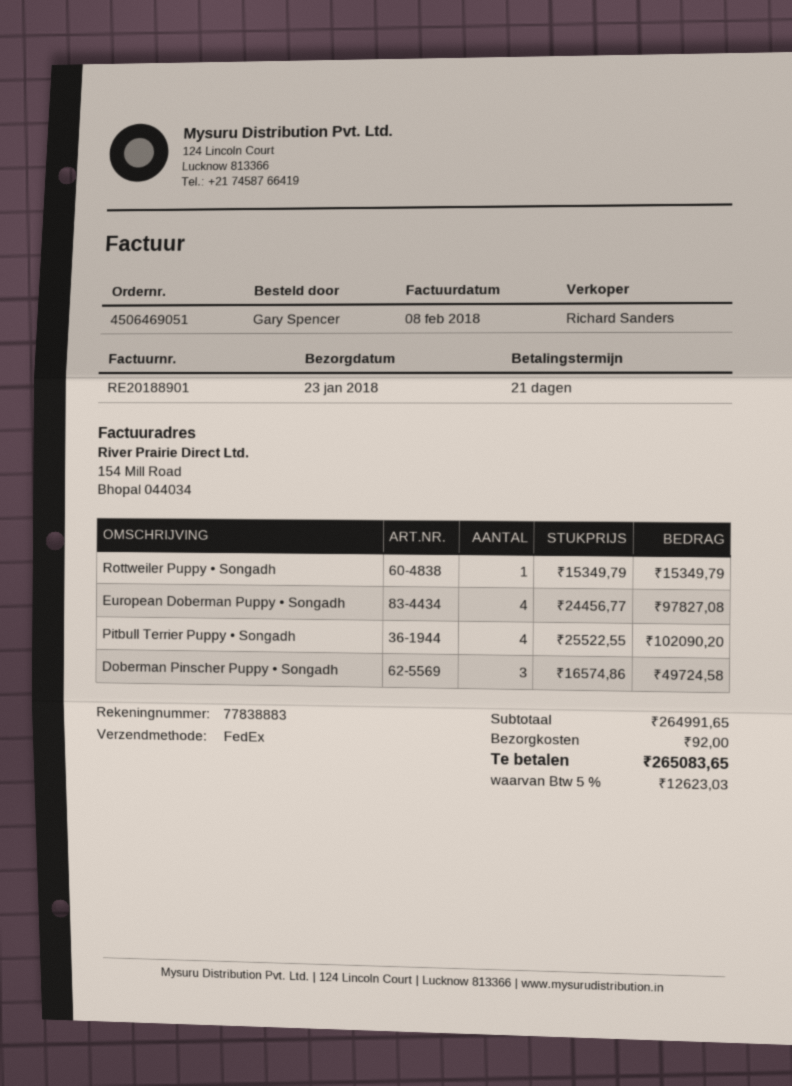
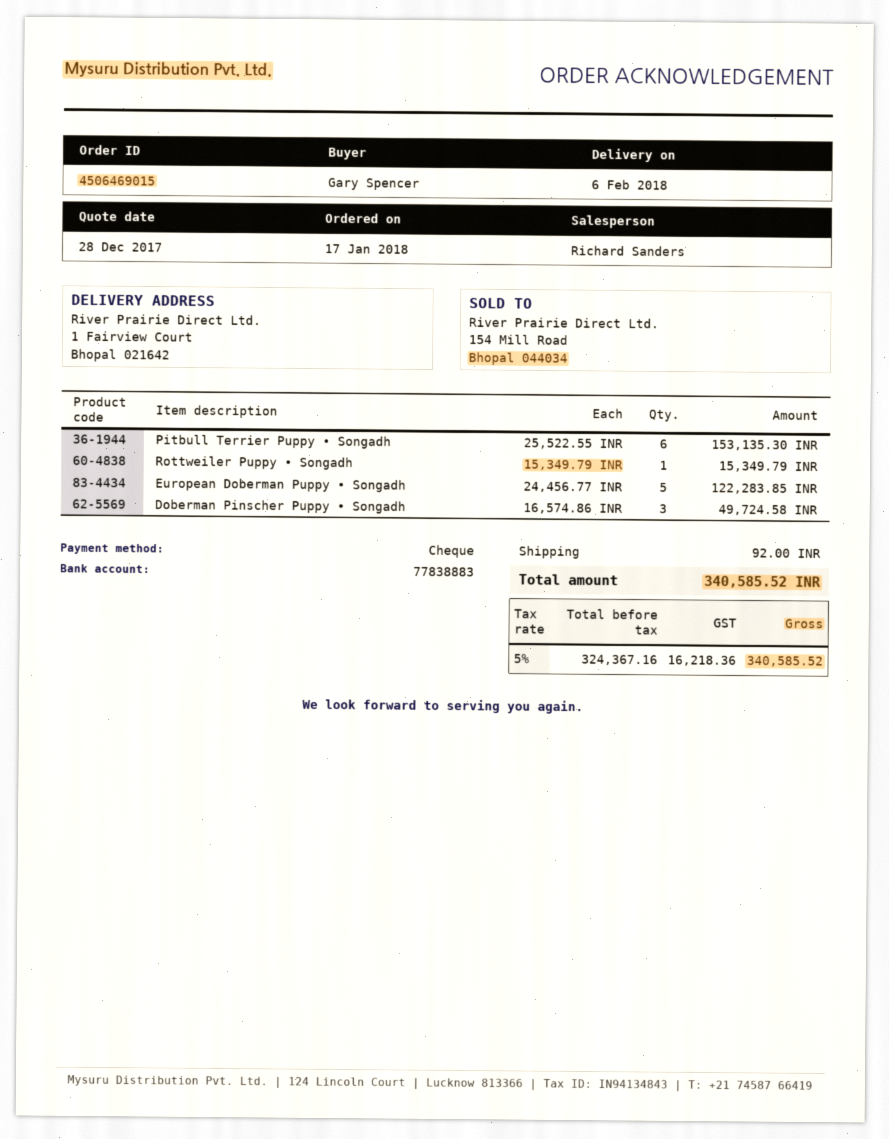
order number: 4506469051 -> 4506469015
delivery date: 2018-01-23 -> 2018-02-06
European Doberman Puppy • Songadh: 4 x 24456.77 = 97827.08 -> 5 x 24456.77 = 122283.85
Pitbull Terrier Puppy • Songadh: 4 x 25522.55 = 102090.20 -> 6 x 25522.55 = 153135.30
tax: 5% = 12623.03 -> 5% = 16218.36
total: 265083.65 -> 340585.52

